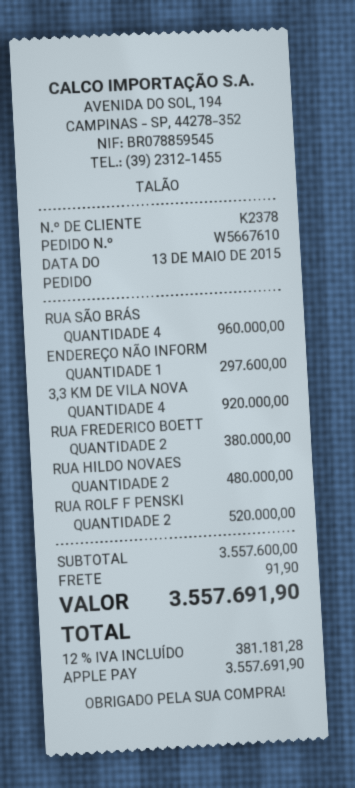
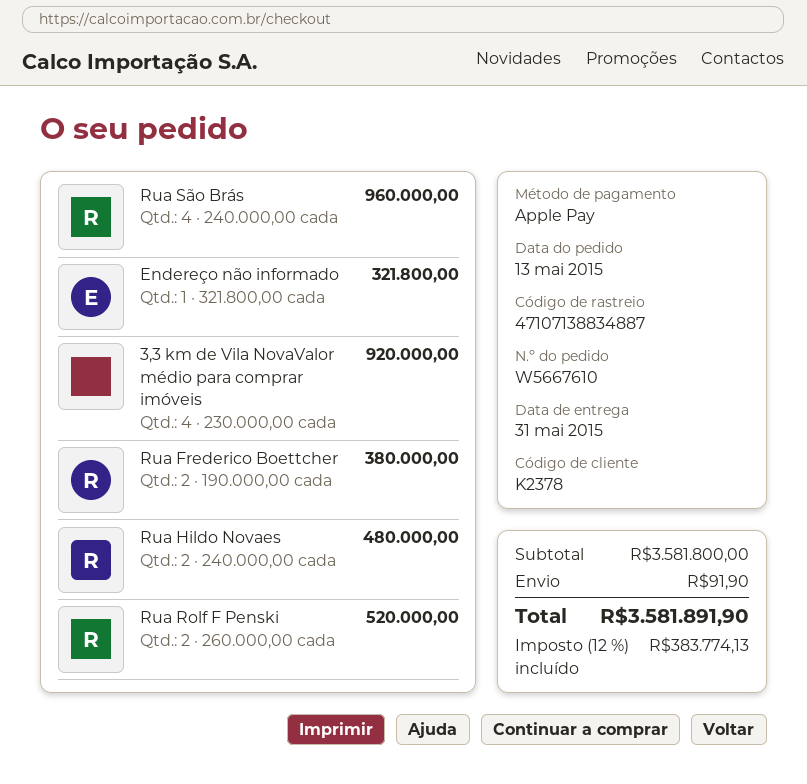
ENDEREÇO NÃO INFORM: 1 for 297600.00 -> 1 for 321800.00
subtotal: 3557600.00 -> 3581800.00
tax: 12% = 381181.28 -> 12% = 383774.13
total: 3557691.90 -> 3581891.90

